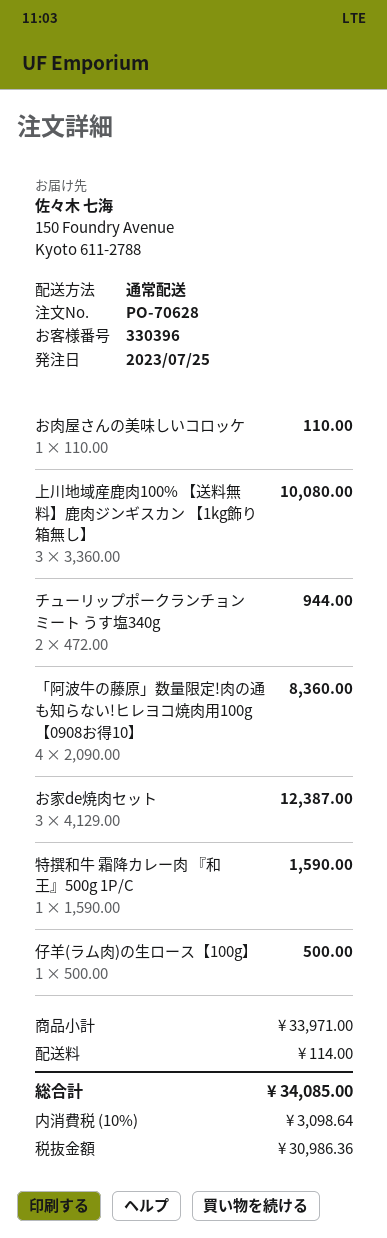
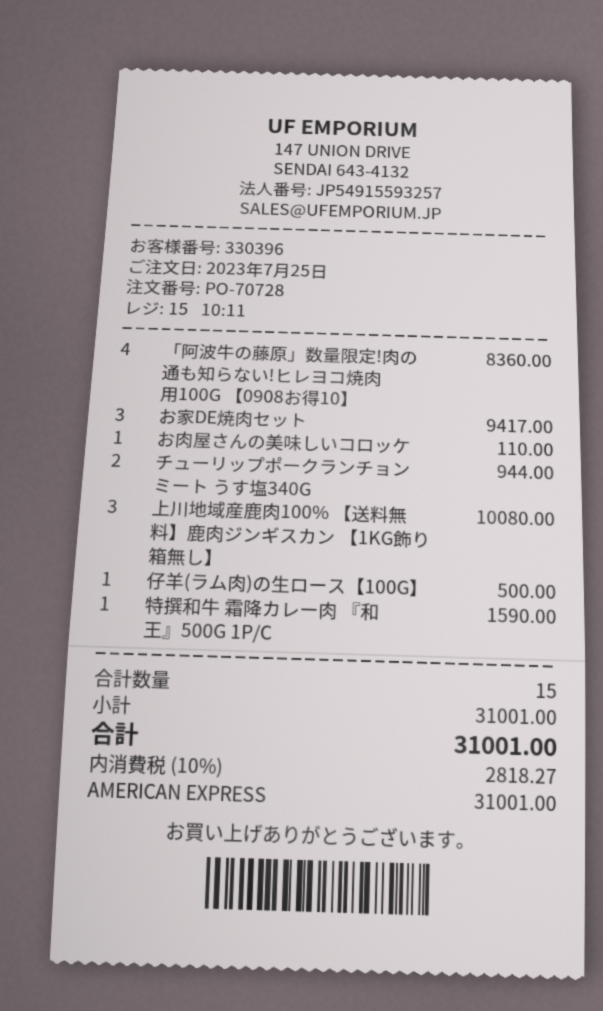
order number: PO-70628 -> PO-70728
お家de焼肉セット: 3 for 12387.00 -> 3 for 9417.00
subtotal: 33971.00 -> 31001.00
shipping: 114.00 -> none
tax: 10% = 3098.64 -> 10% = 2818.27
total: 34085.00 -> 31001.00

